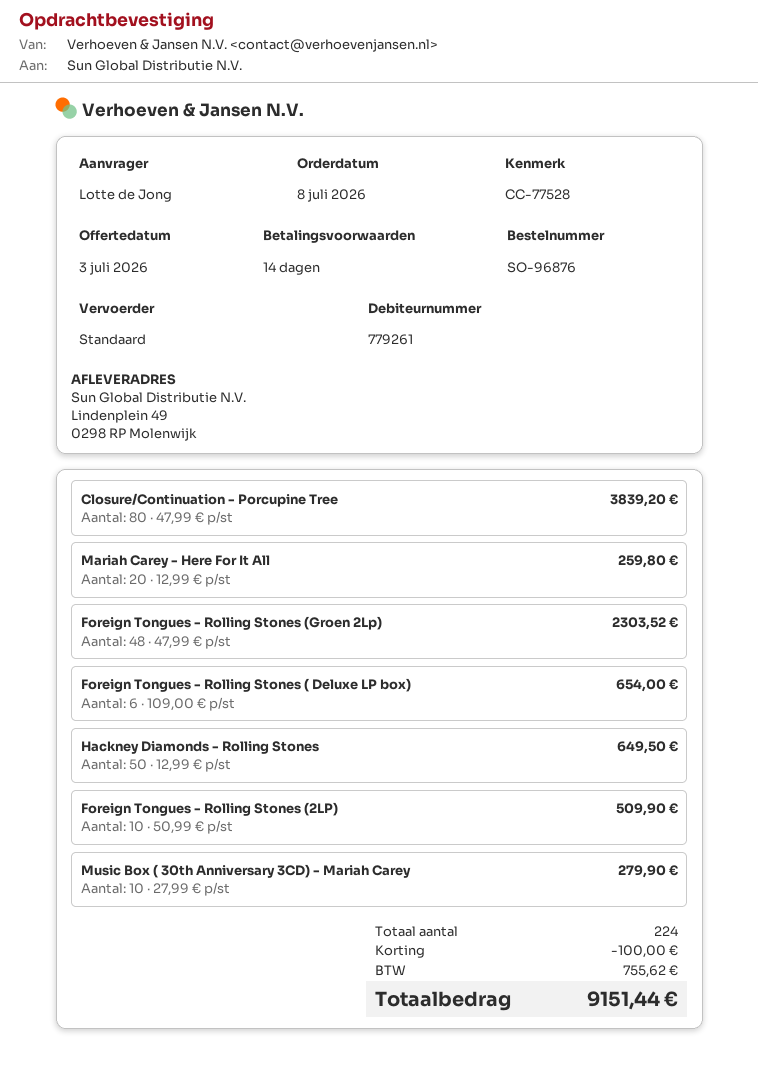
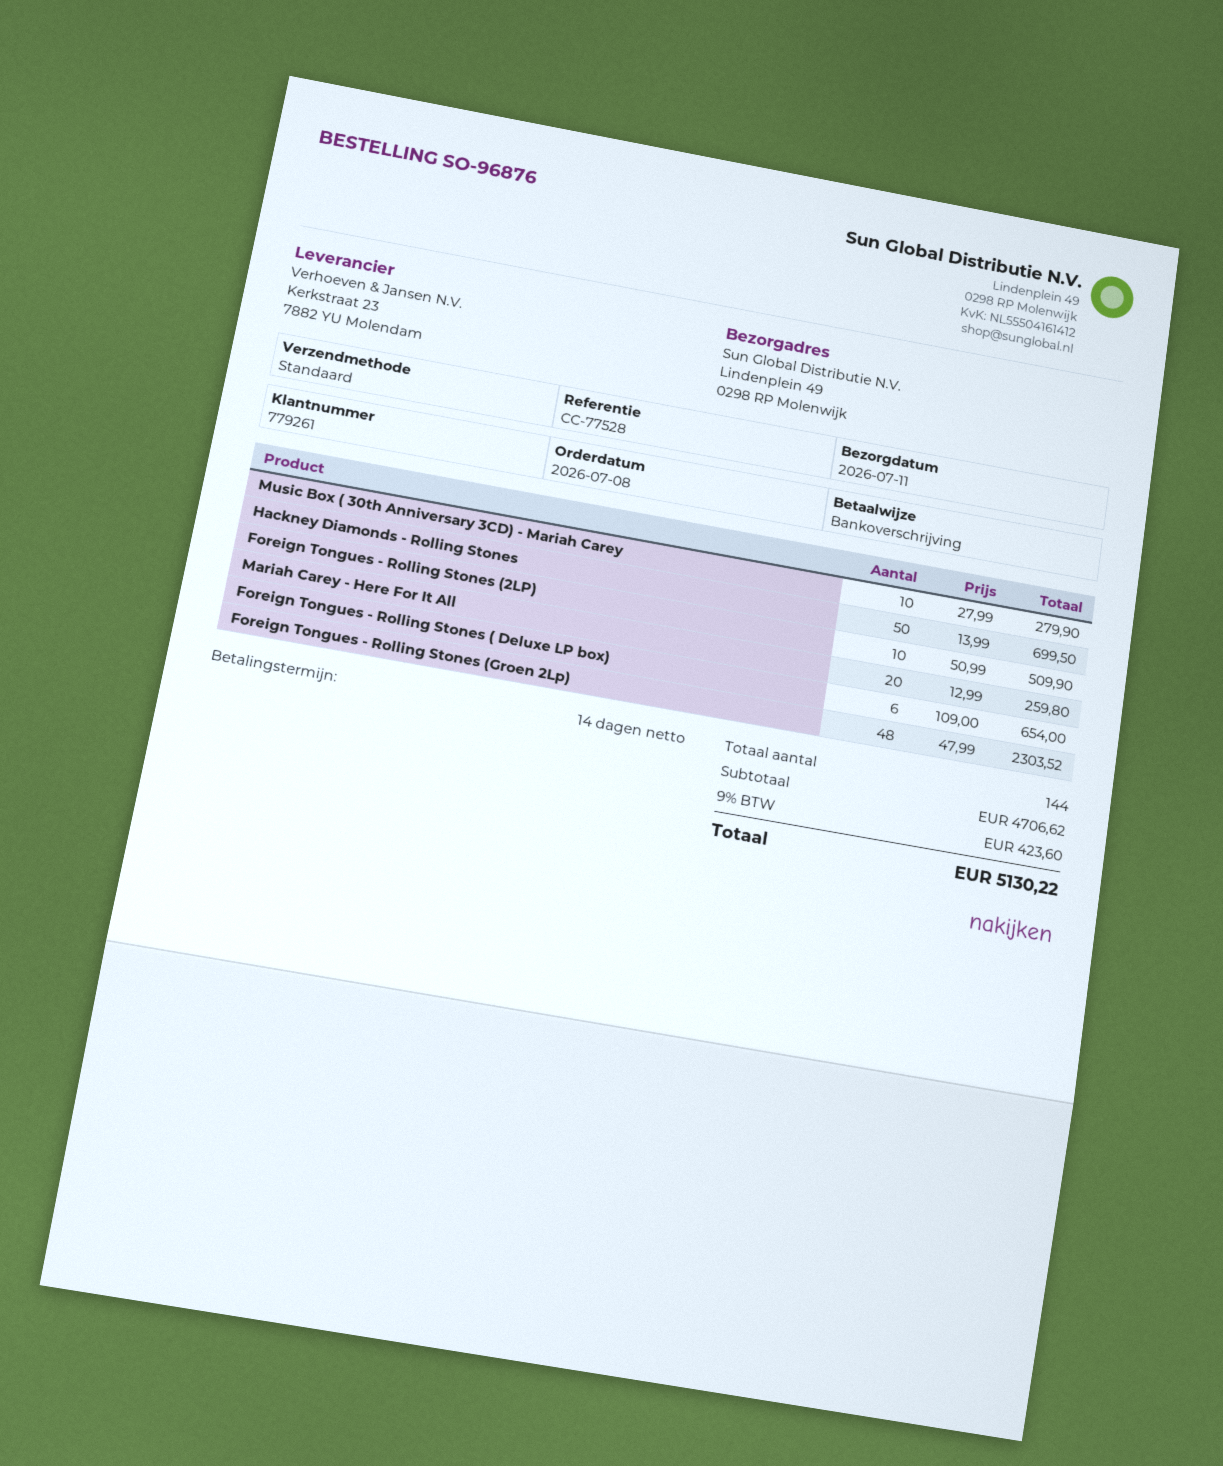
Closure/Continuation - Porcupine Tree: 80 x 47.99 = 3839.20 -> none
Hackney Diamonds - Rolling Stones: 50 x 12.99 = 649.50 -> 50 x 13.99 = 699.50
total quantity: 224 -> 144
discount: 100.00 -> none
tax: 755.62 -> 423.60
total: 9151.44 -> 5130.22

